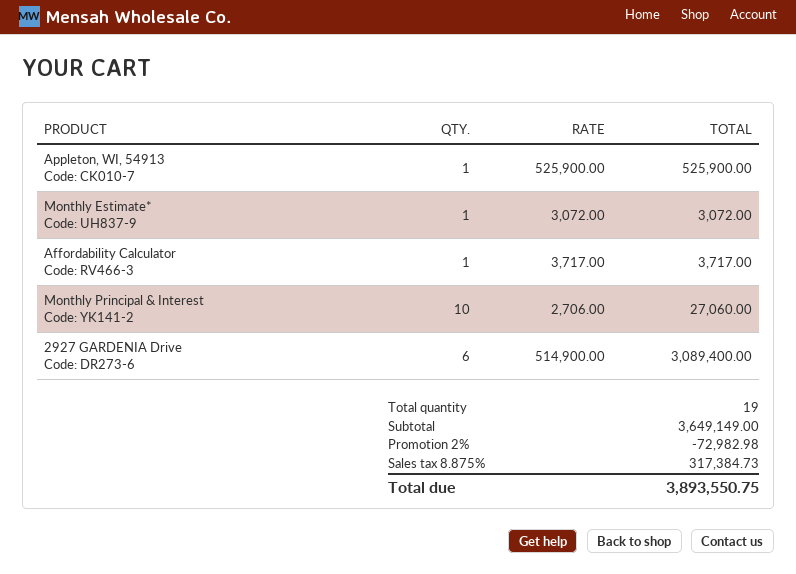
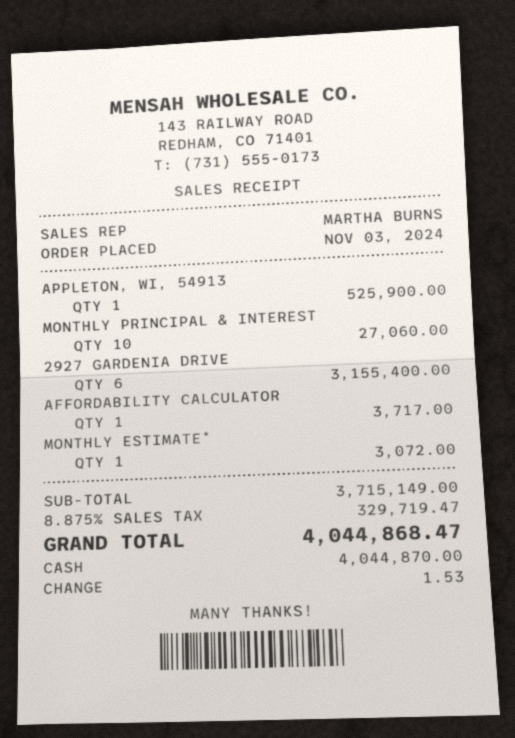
2927 GARDENIA Drive: 6 for 3089400.00 -> 6 for 3155400.00
subtotal: 3649149.00 -> 3715149.00
discount: 2% = 72982.98 -> none
tax: 8.875% = 317384.73 -> 8.875% = 329719.47
total: 3893550.75 -> 4044868.47

